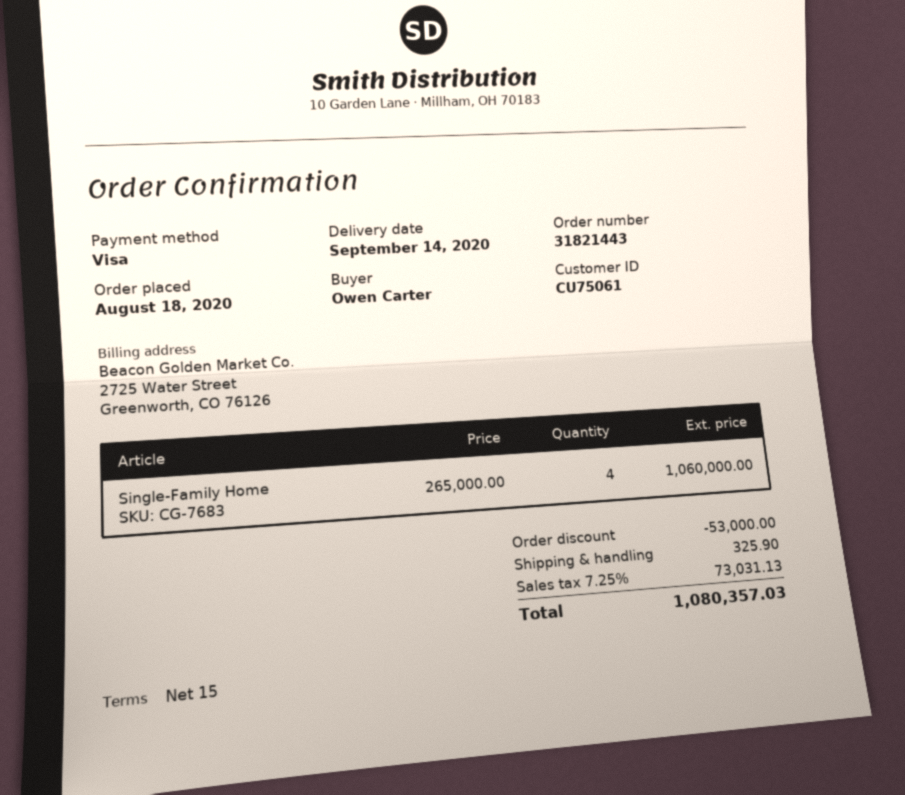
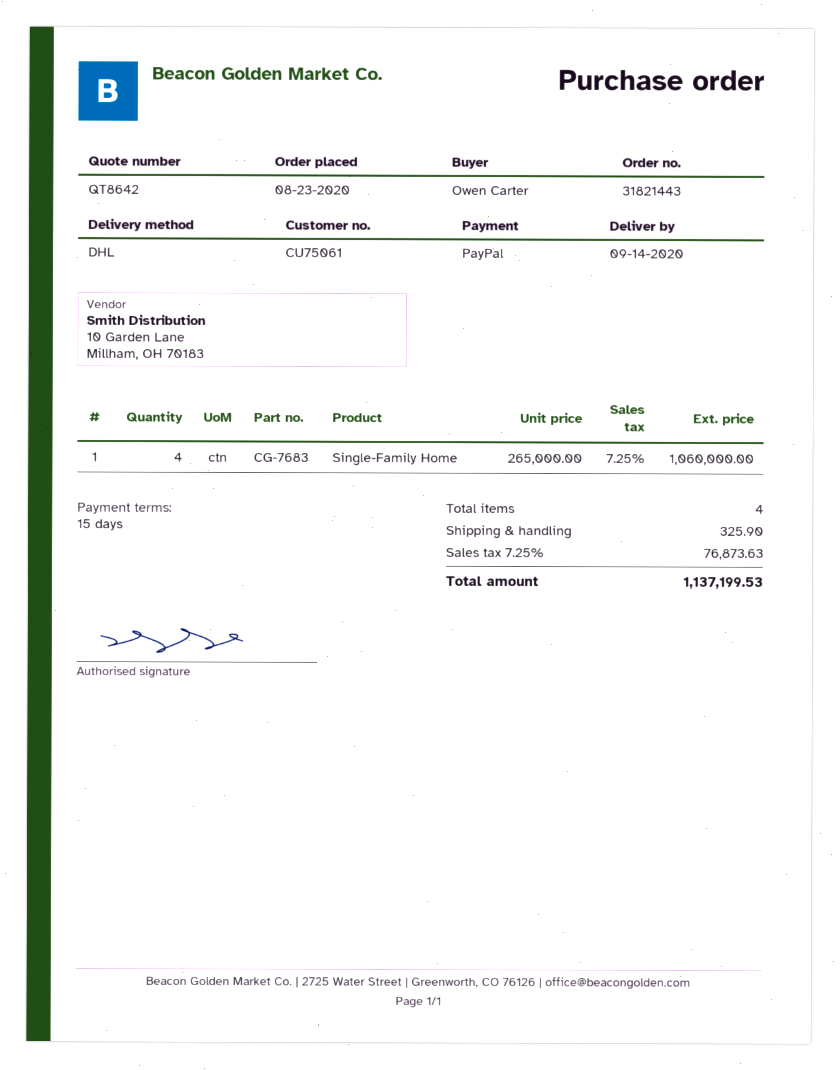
order date: 2020-08-18 -> 2020-08-23
payment method: Visa -> PayPal
discount: 53000.00 -> none
tax: 7.25% = 73031.13 -> 7.25% = 76873.63
total: 1080357.03 -> 1137199.53

